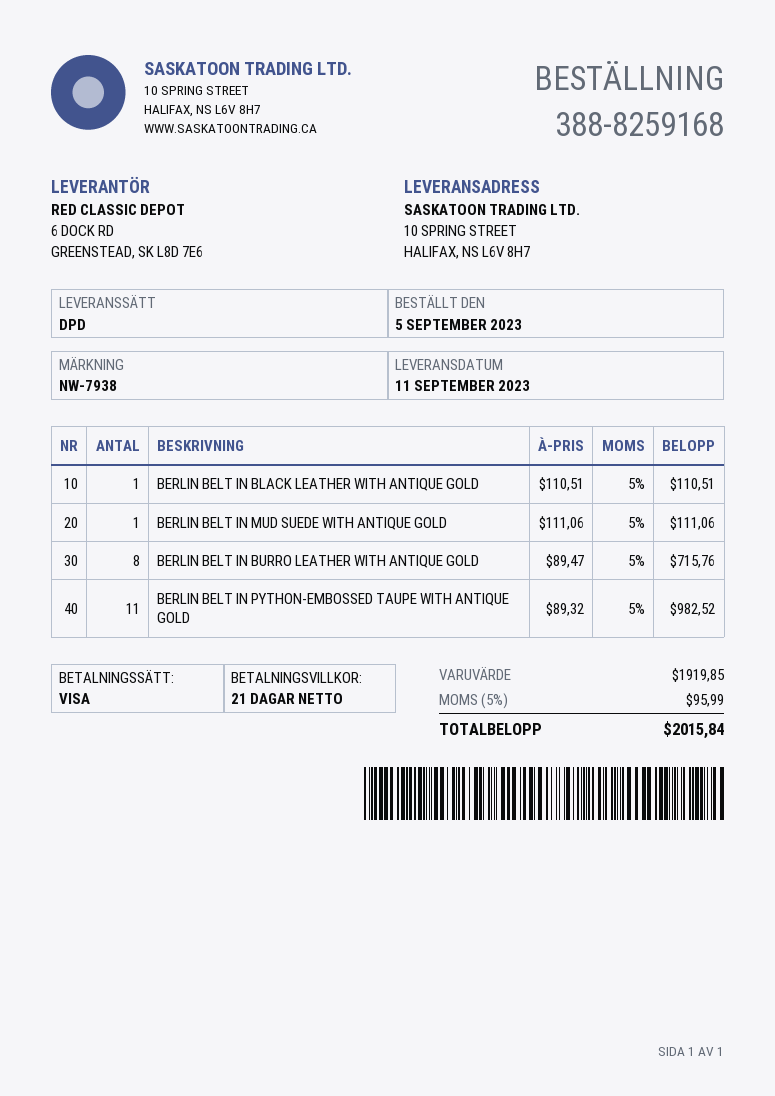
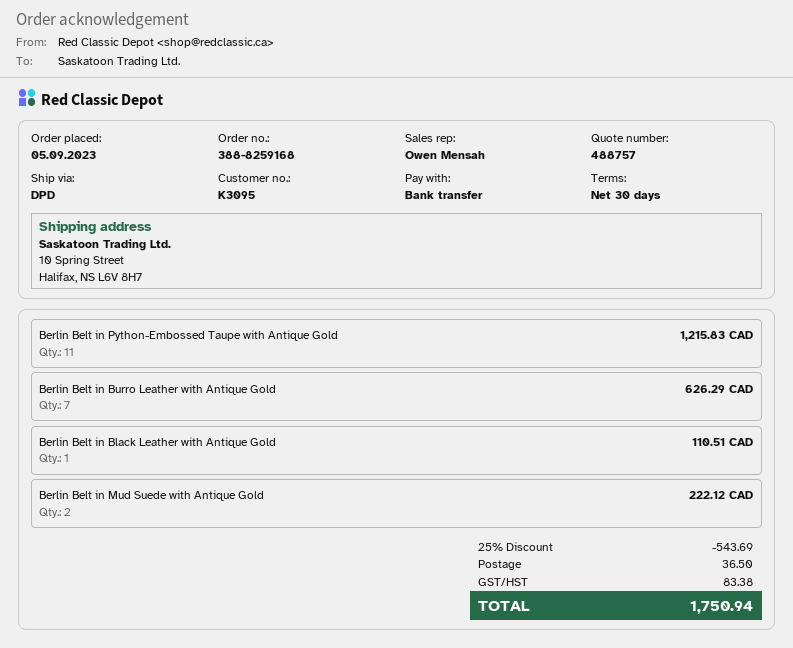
payment terms: 21 days -> 30 days
payment method: Visa -> bank transfer
BERLIN BELT IN MUD SUEDE WITH ANTIQUE GOLD: 1 for 111.06 -> 2 for 222.12
BERLIN BELT IN BURRO LEATHER WITH ANTIQUE GOLD: 8 for 715.76 -> 7 for 626.29
BERLIN BELT IN PYTHON-EMBOSSED TAUPE WITH ANTIQUE GOLD: 11 for 982.52 -> 11 for 1215.83
discount: none -> 25% = 543.69
shipping: none -> 36.50
tax: 95.99 -> 83.38
total: 2015.84 -> 1750.94

